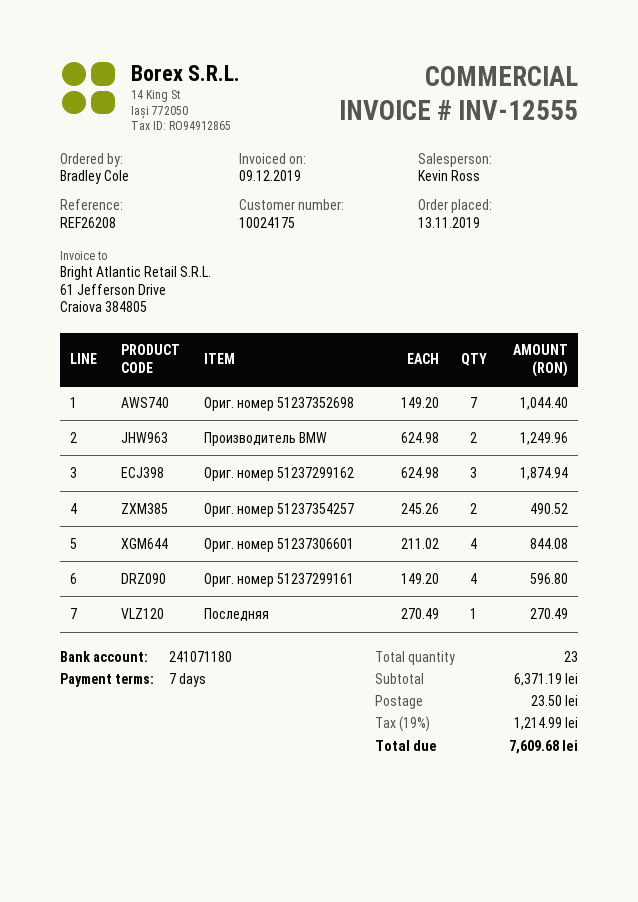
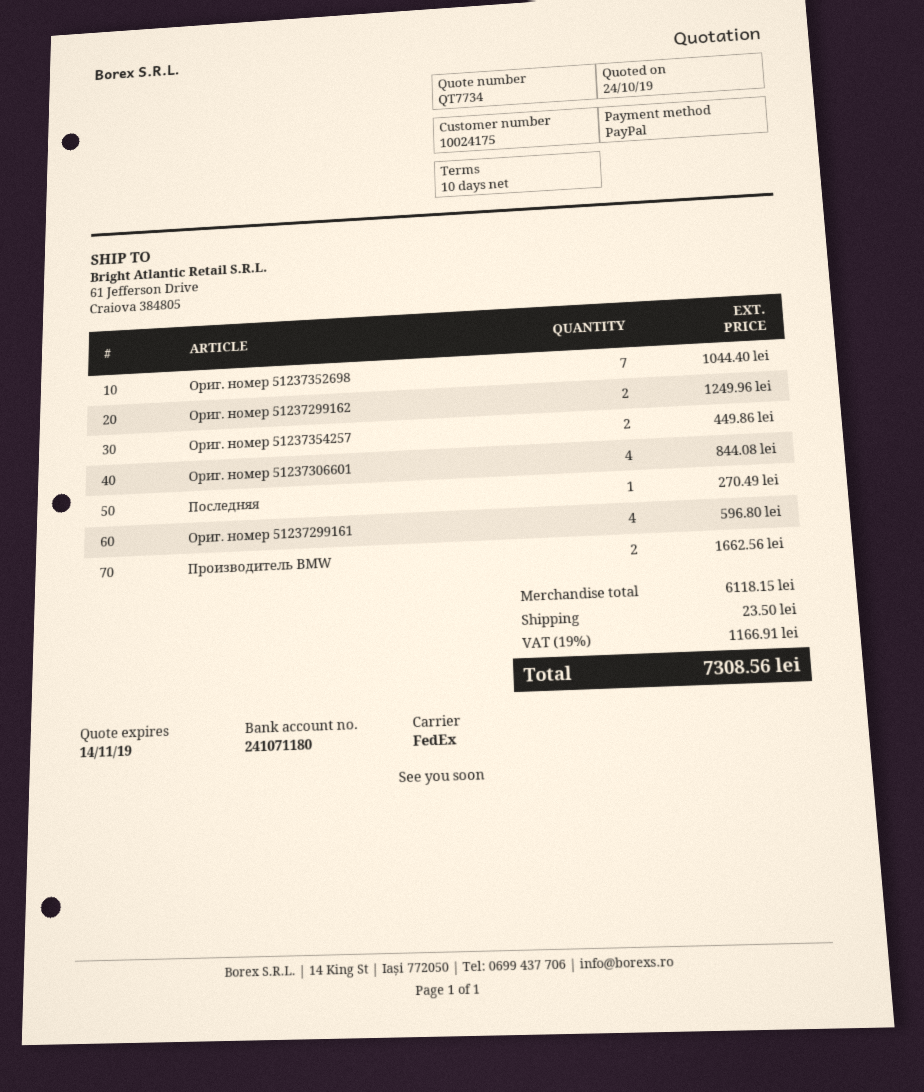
payment terms: 7 days -> 10 days
Производитель BMW: 2 for 1249.96 -> 2 for 1662.56
Ориг. номер 51237299162: 3 for 1874.94 -> 2 for 1249.96
Ориг. номер 51237354257: 2 for 490.52 -> 2 for 449.86
subtotal: 6371.19 -> 6118.15
tax: 19% = 1214.99 -> 19% = 1166.91
total: 7609.68 -> 7308.56

